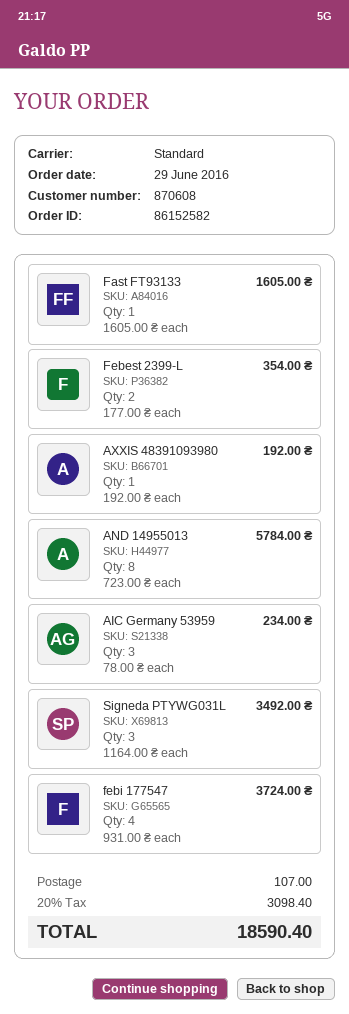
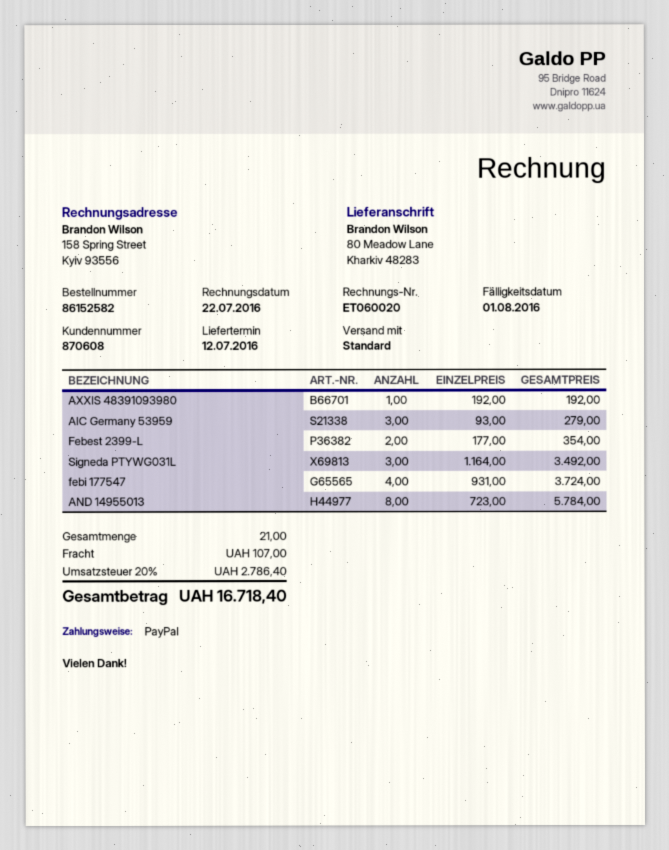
Fast FT93133: 1 x 1605.00 = 1605.00 -> none
AIC Germany 53959: 3 x 78.00 = 234.00 -> 3 x 93.00 = 279.00
tax: 20% = 3098.40 -> 20% = 2786.40
total: 18590.40 -> 16718.40

